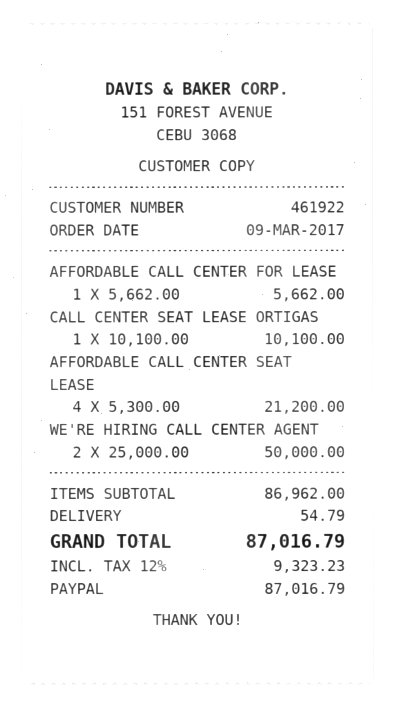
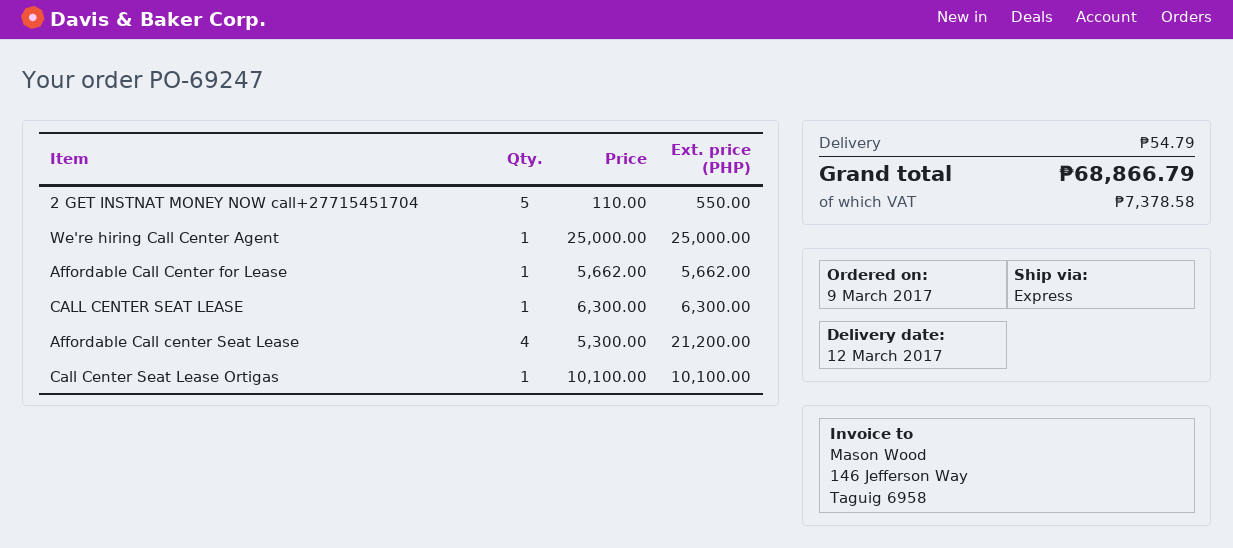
WE'RE HIRING CALL CENTER AGENT: 2 x 25000.00 = 50000.00 -> 1 x 25000.00 = 25000.00
2 GET INSTNAT MONEY NOW call+27715451704: none -> 5 x 110.00 = 550.00
CALL CENTER SEAT LEASE: none -> 1 x 6300.00 = 6300.00
tax: 9323.23 -> 7378.58
total: 87016.79 -> 68866.79

